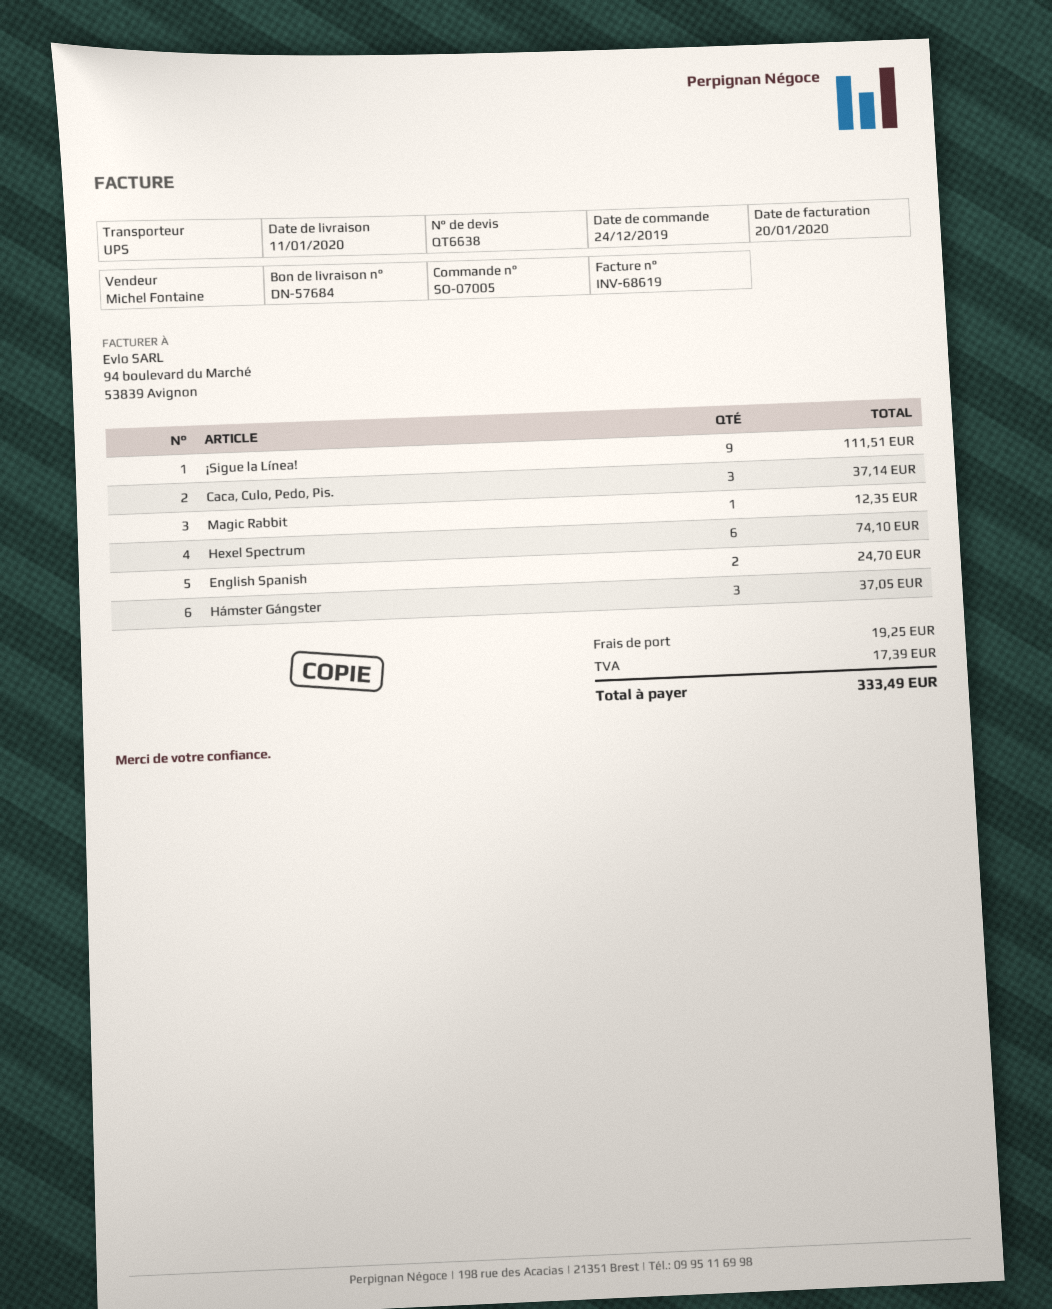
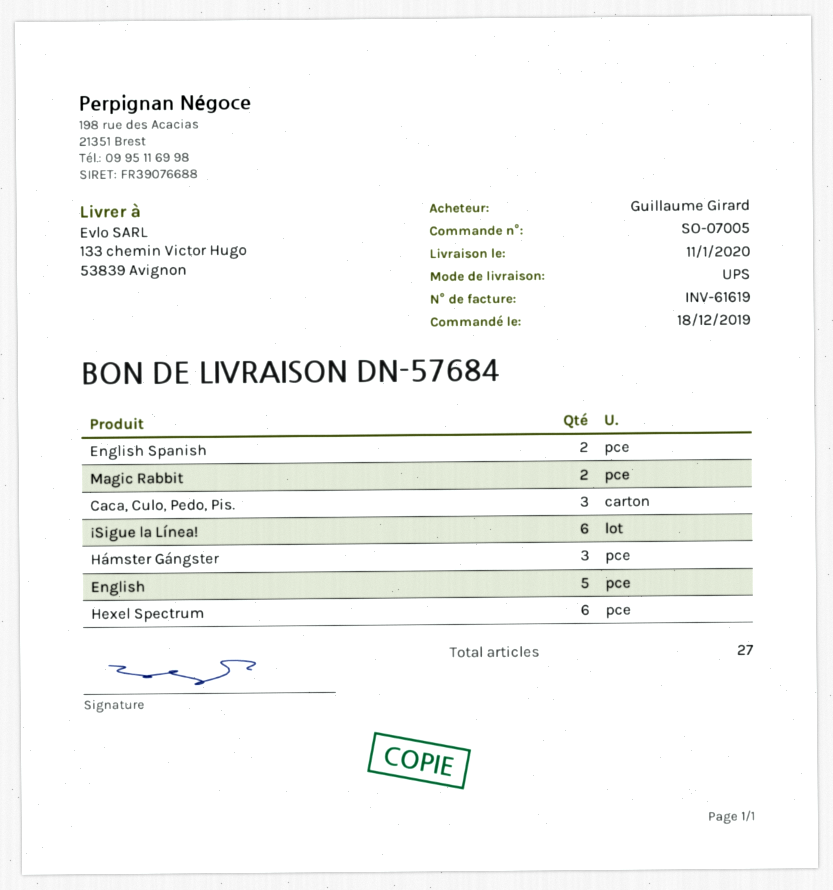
order date: 2019-12-24 -> 2019-12-18
invoice number: INV-68619 -> INV-61619
¡Sigue la Línea!: 9 -> 6
Magic Rabbit: 1 -> 2
English: none -> 5

